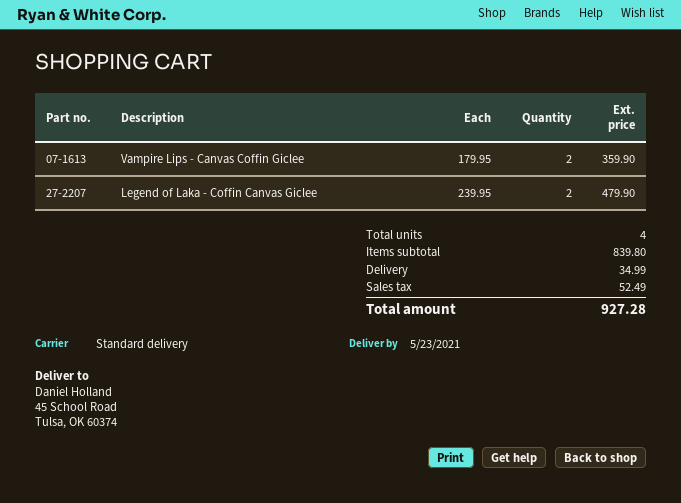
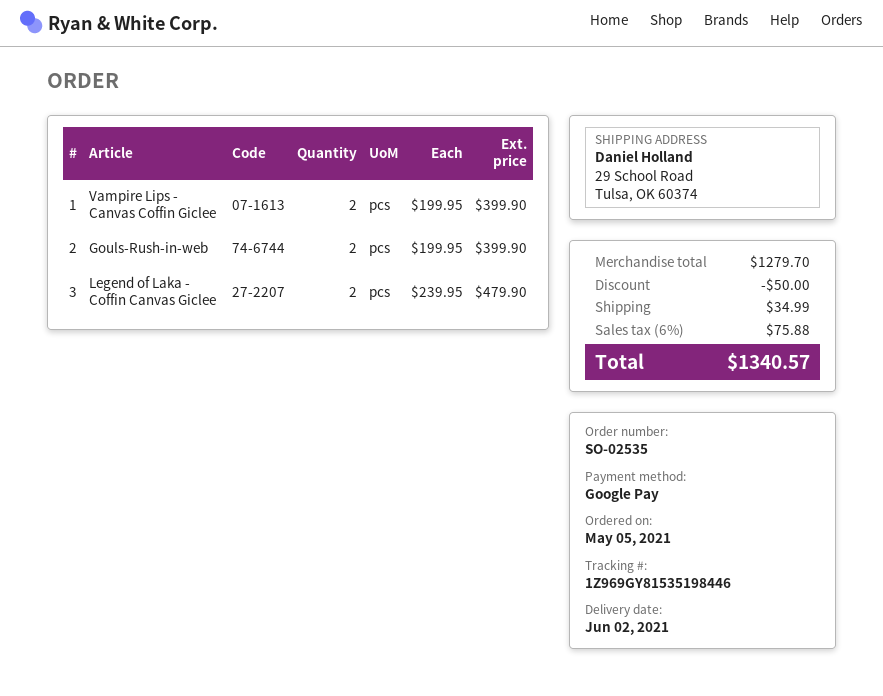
delivery date: 2021-05-23 -> 2021-06-02
ship to: 45 School Road, Tulsa, OK 60374 -> 29 School Road, Tulsa, OK 60374
Vampire Lips - Canvas Coffin Giclee: 2 x 179.95 = 359.90 -> 2 x 199.95 = 399.90
Gouls-Rush-in-web: none -> 2 x 199.95 = 399.90
subtotal: 839.80 -> 1279.70
discount: none -> 50.00
tax: 52.49 -> 75.88
total: 927.28 -> 1340.57

